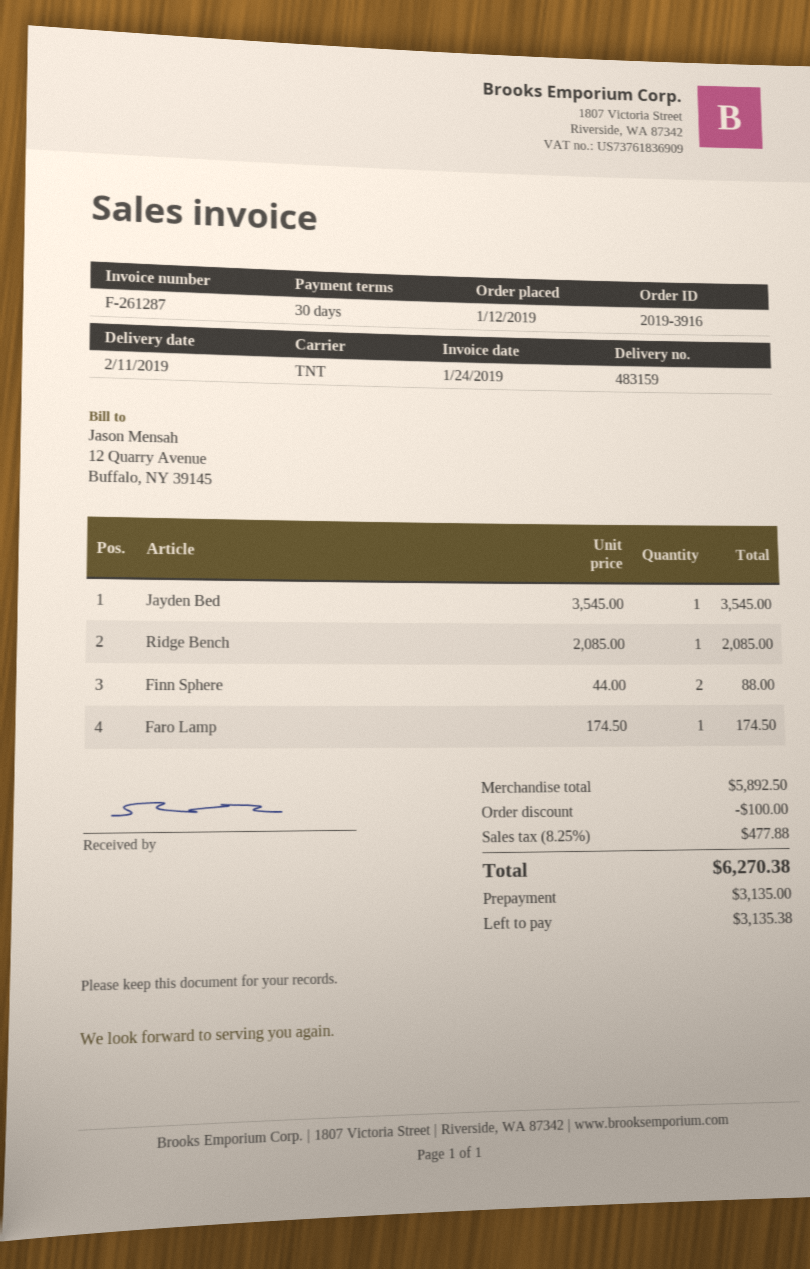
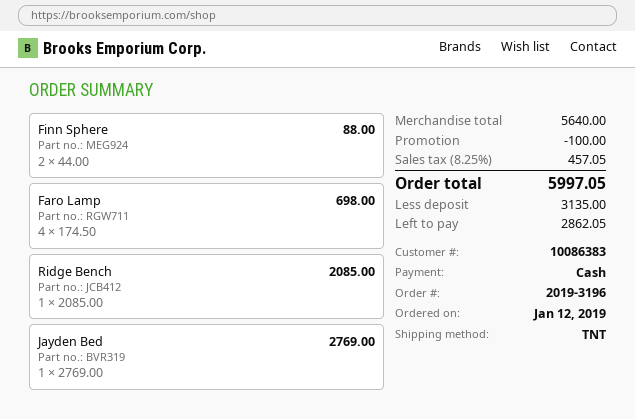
order number: 2019-3916 -> 2019-3196
Jayden Bed: 1 x 3545.00 = 3545.00 -> 1 x 2769.00 = 2769.00
Faro Lamp: 1 x 174.50 = 174.50 -> 4 x 174.50 = 698.00
subtotal: 5892.50 -> 5640.00
tax: 8.25% = 477.88 -> 8.25% = 457.05
total: 6270.38 -> 5997.05
balance: 3135.38 -> 2862.05

